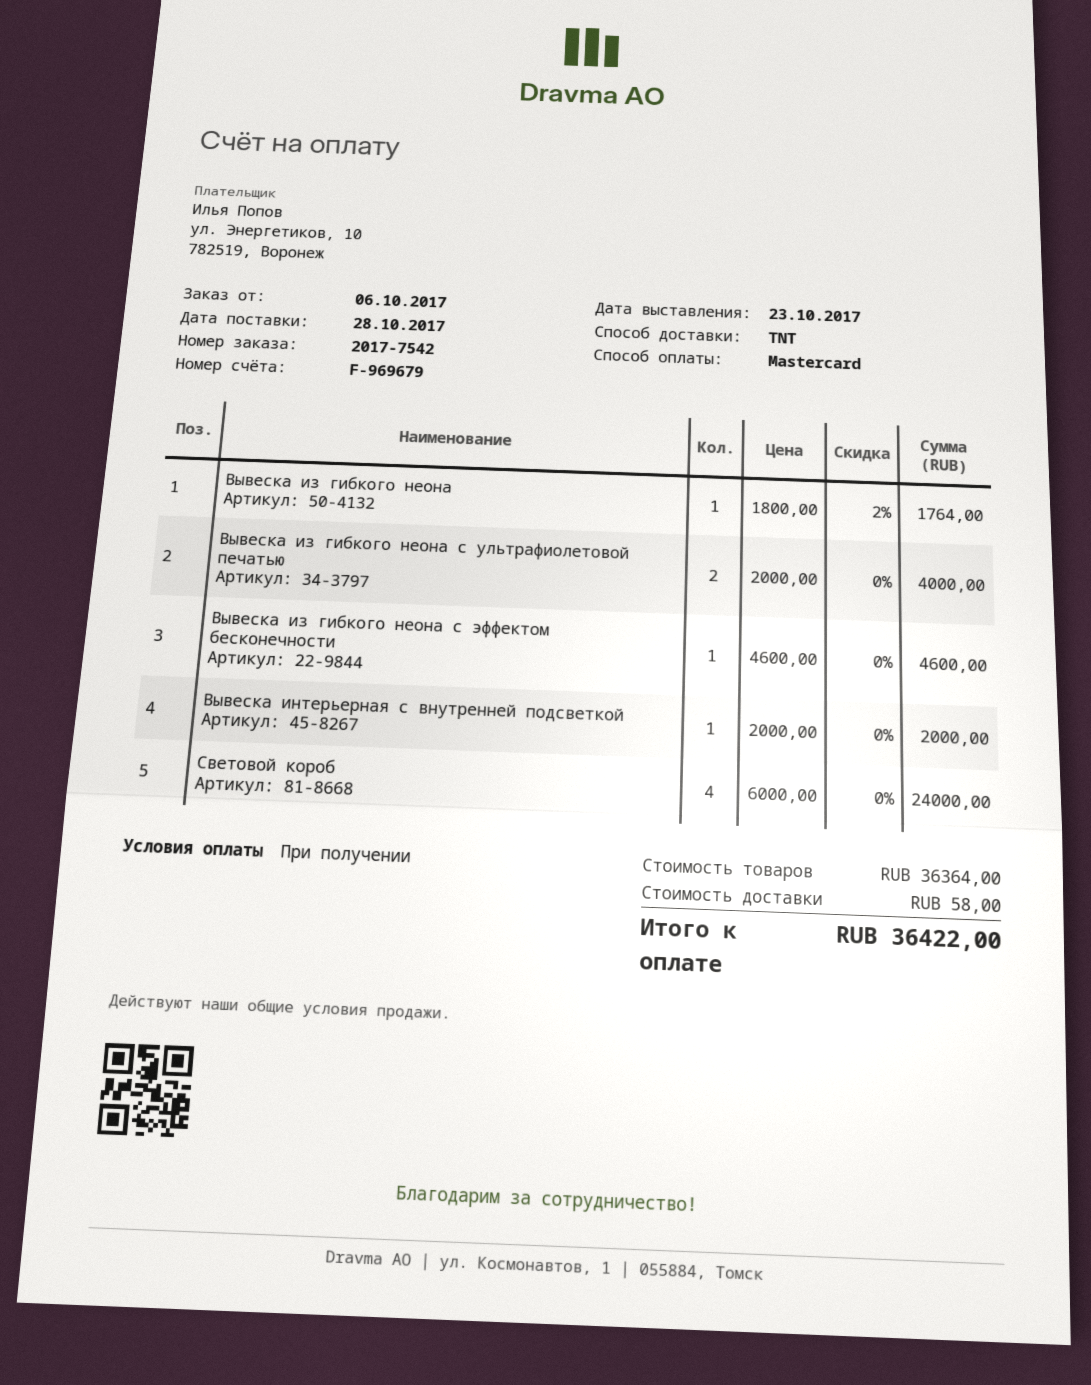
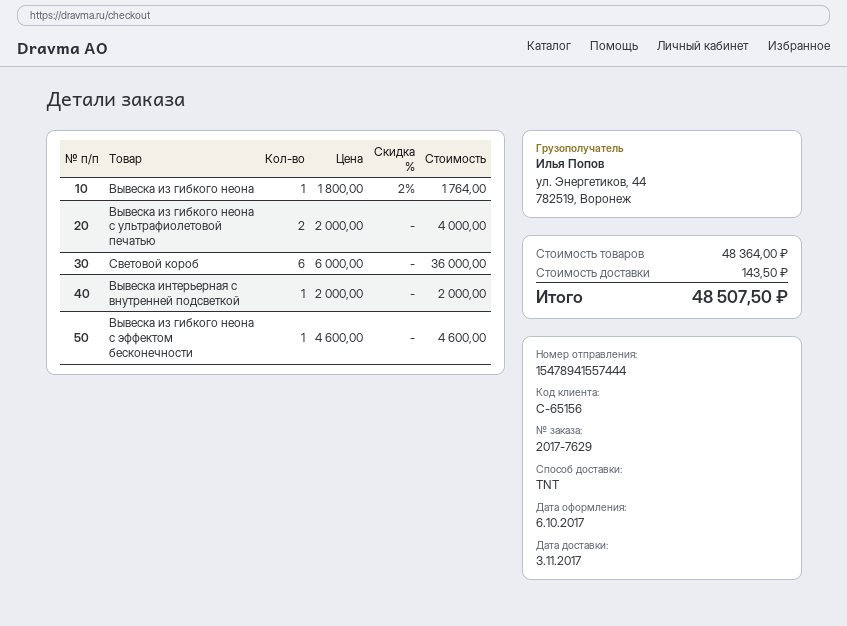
order number: 2017-7542 -> 2017-7629
delivery date: 2017-10-28 -> 2017-11-03
Световой короб: 4 x 6000.00 = 24000.00 -> 6 x 6000.00 = 36000.00
subtotal: 36364.00 -> 48364.00
shipping: 58.00 -> 143.50
total: 36422.00 -> 48507.50

